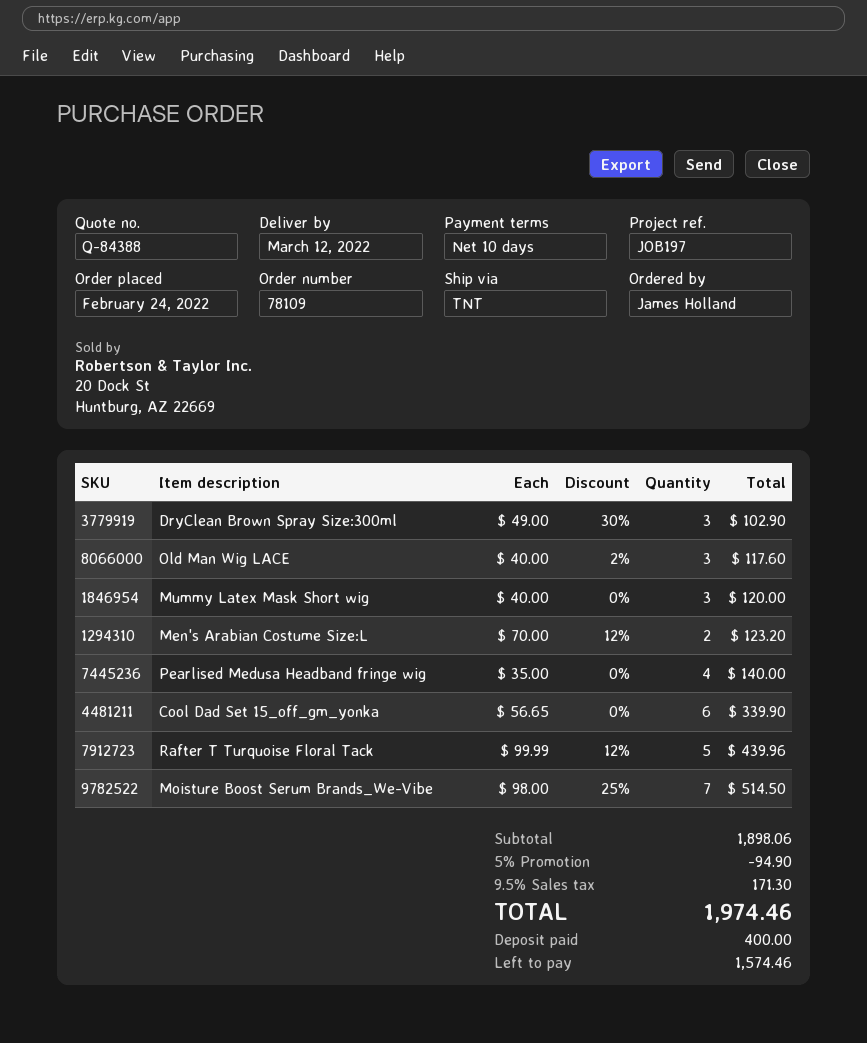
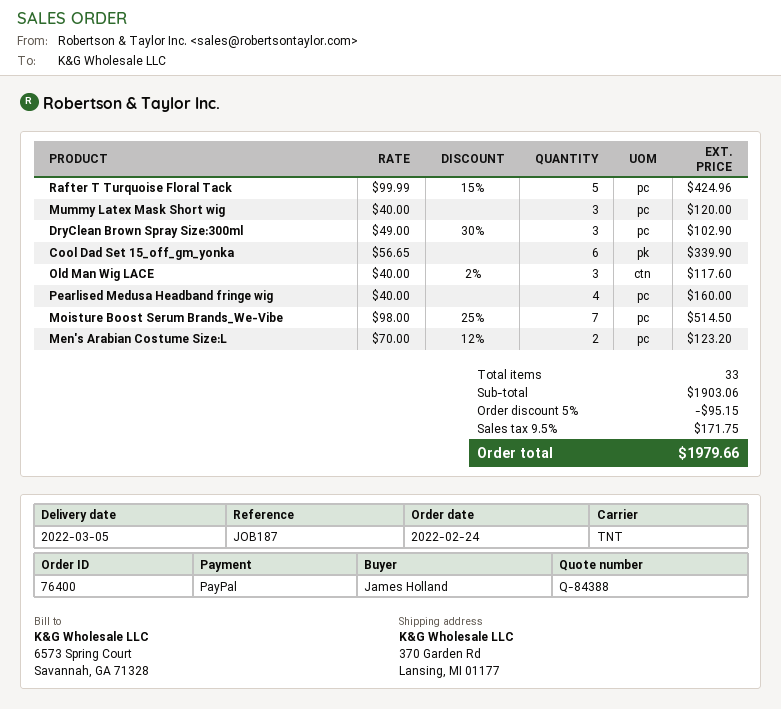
order number: 78109 -> 76400
delivery date: 2022-03-12 -> 2022-03-05
reference: JOB197 -> JOB187
Pearlised Medusa Headband fringe wig: 4 x 35.00 = 140.00 -> 4 x 40.00 = 160.00
Rafter T Turquoise Floral Tack: 5 x 99.99 - 12% = 439.96 -> 5 x 99.99 - 15% = 424.96
subtotal: 1898.06 -> 1903.06
discount: 5% = 94.90 -> 5% = 95.15
tax: 9.5% = 171.30 -> 9.5% = 171.75
total: 1974.46 -> 1979.66

